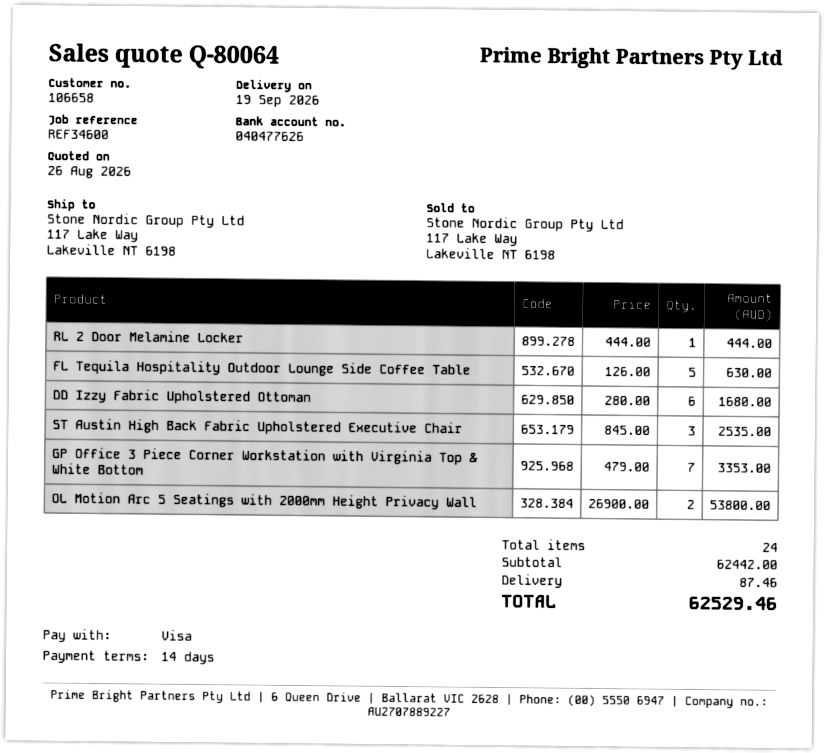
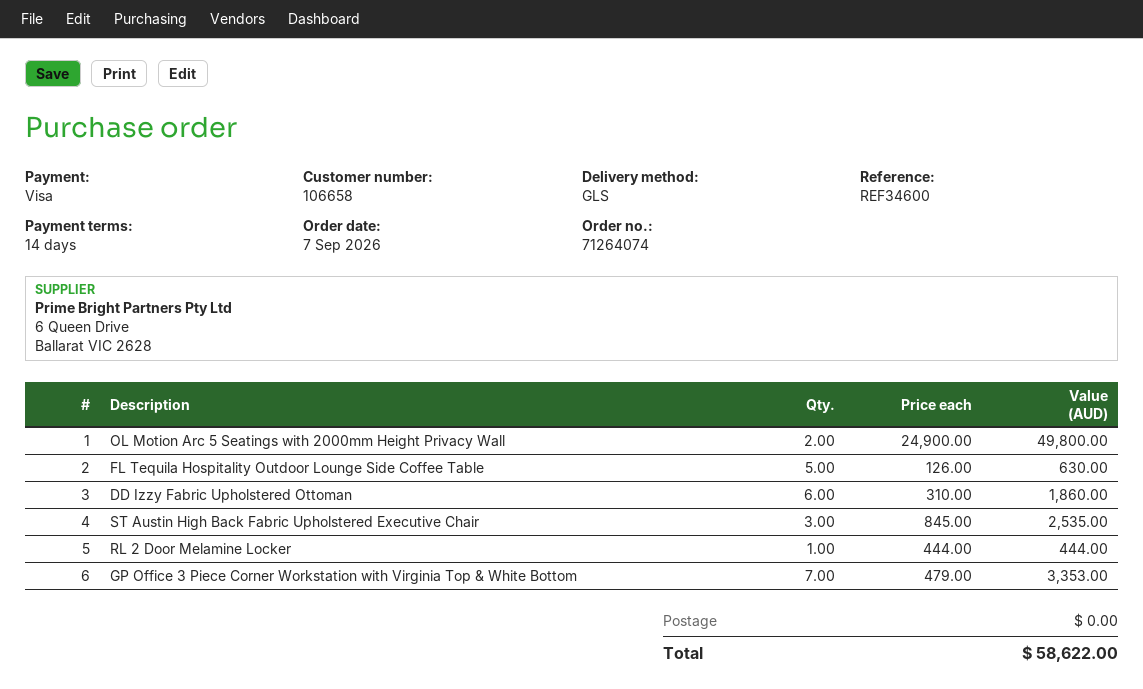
DD Izzy Fabric Upholstered Ottoman: 6 x 280.00 = 1680.00 -> 6 x 310.00 = 1860.00
OL Motion Arc 5 Seatings with 2000mm Height Privacy Wall: 2 x 26900.00 = 53800.00 -> 2 x 24900.00 = 49800.00
shipping: 87.46 -> 0.00
total: 62529.46 -> 58622.00

